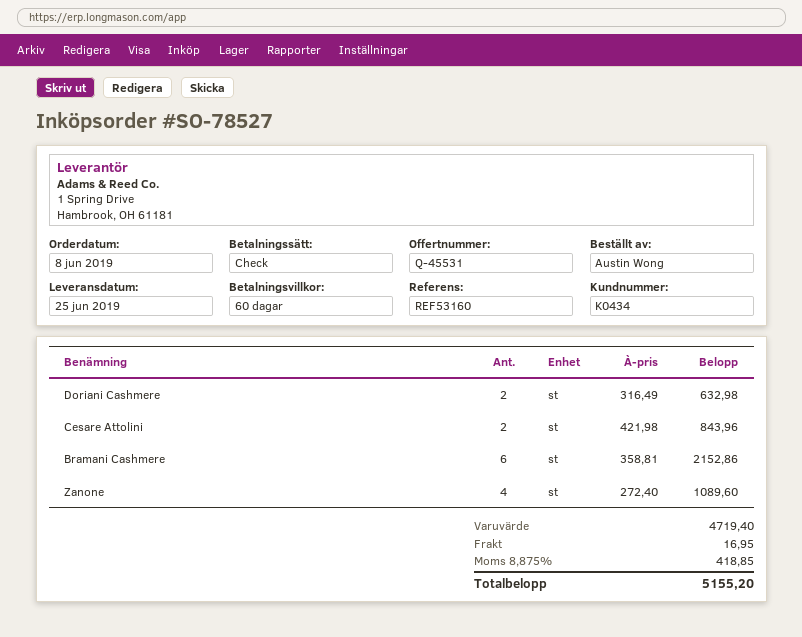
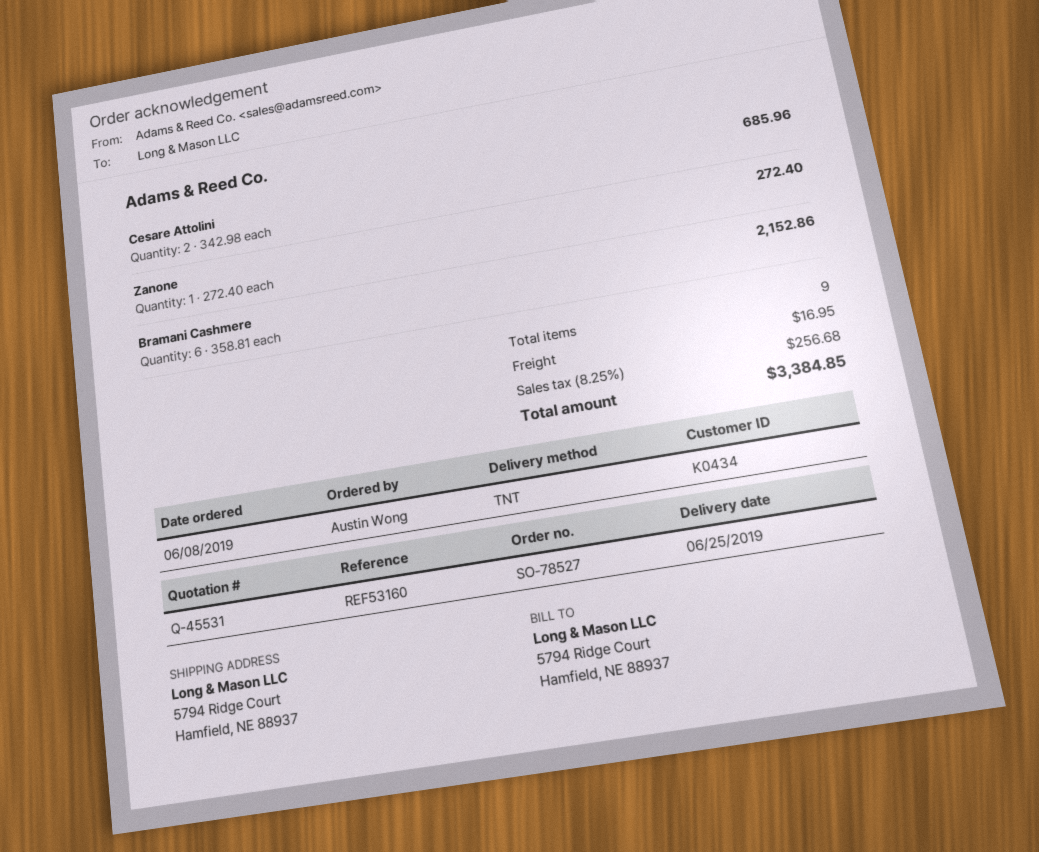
Doriani Cashmere: 2 x 316.49 = 632.98 -> none
Cesare Attolini: 2 x 421.98 = 843.96 -> 2 x 342.98 = 685.96
Zanone: 4 x 272.40 = 1089.60 -> 1 x 272.40 = 272.40
tax: 8.875% = 418.85 -> 8.25% = 256.68
total: 5155.20 -> 3384.85

